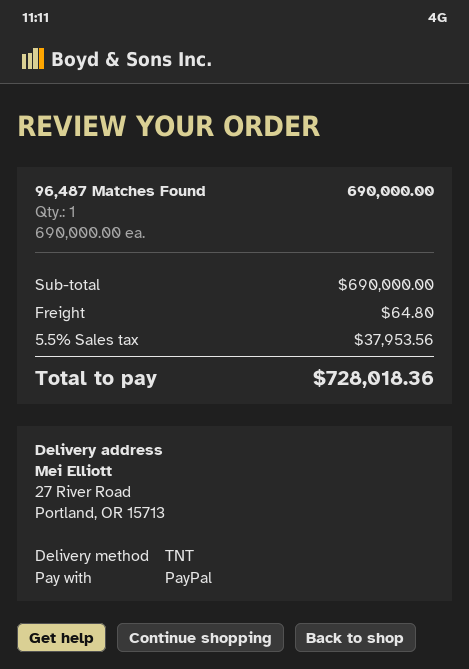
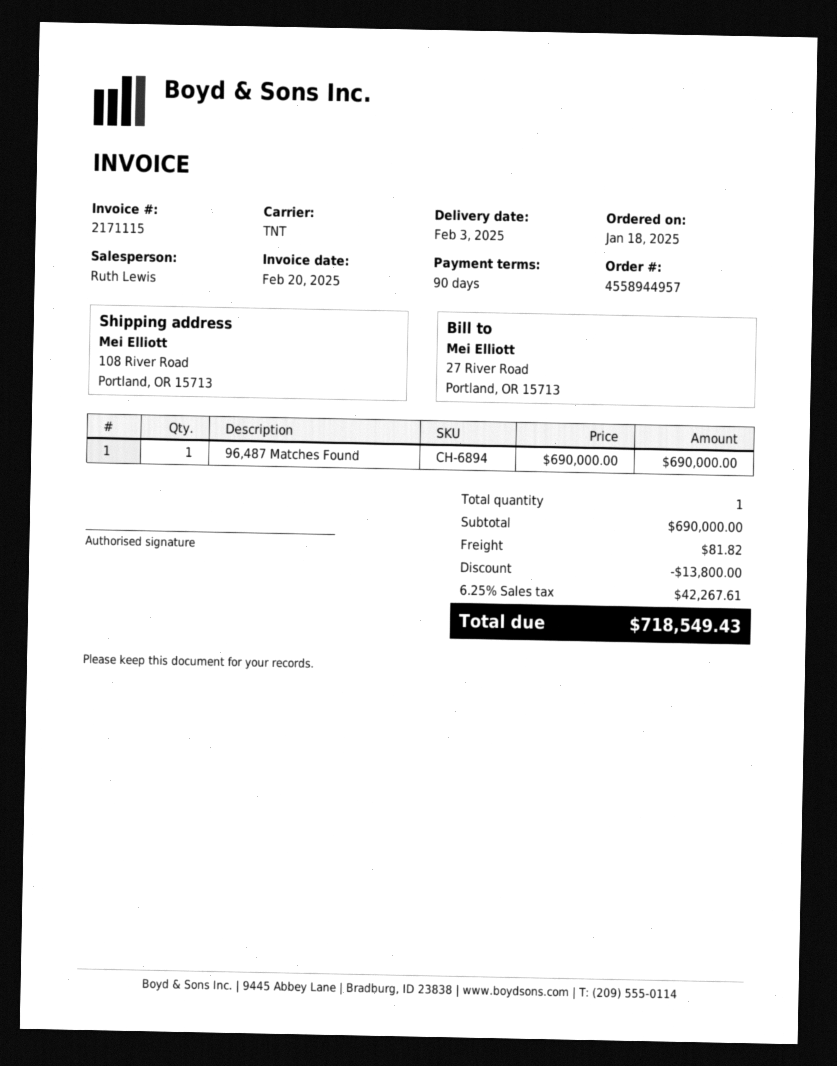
ship to: 27 River Road, Portland, OR 15713 -> 108 River Road, Portland, OR 15713
discount: none -> 13800.00
shipping: 64.80 -> 81.82
tax: 5.5% = 37953.56 -> 6.25% = 42267.61
total: 728018.36 -> 718549.43

